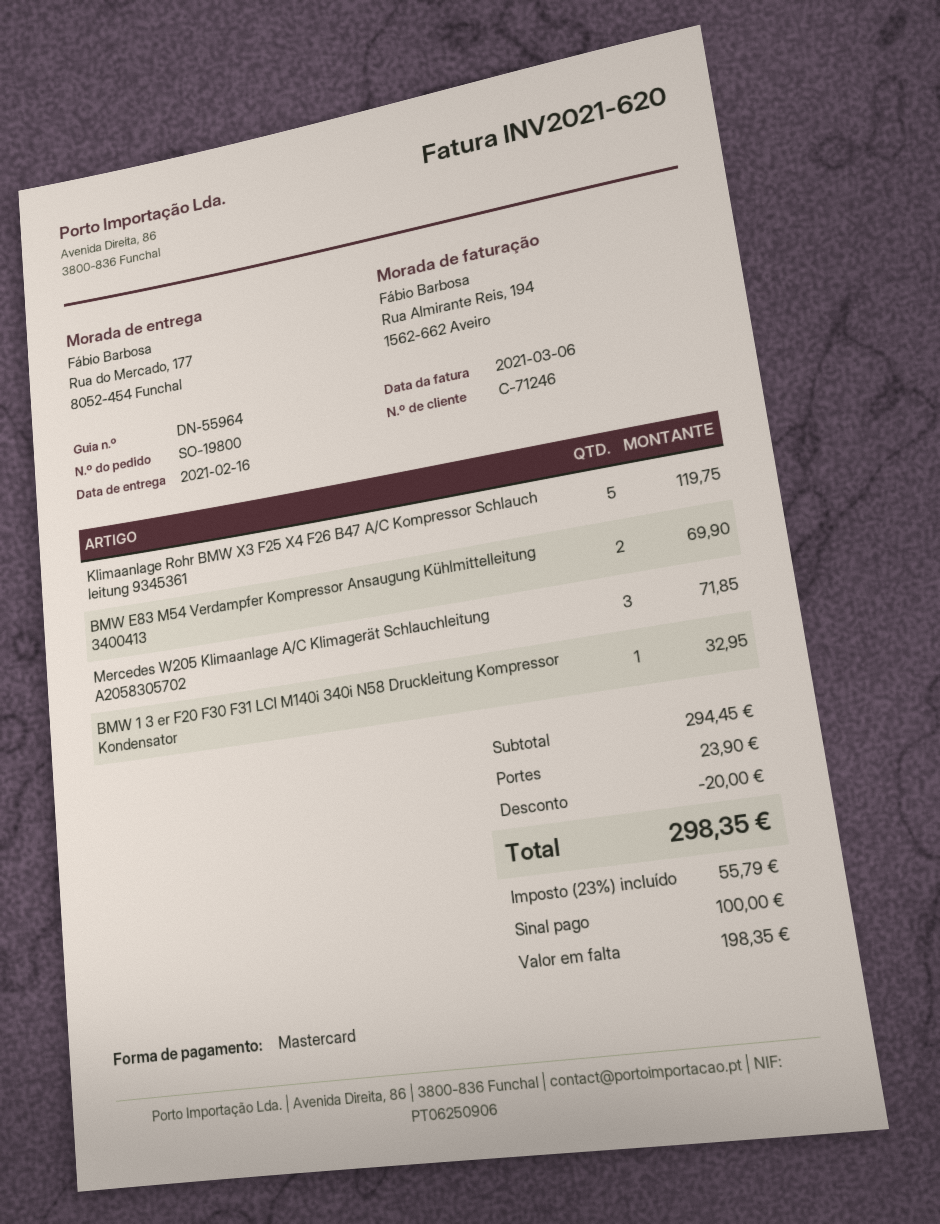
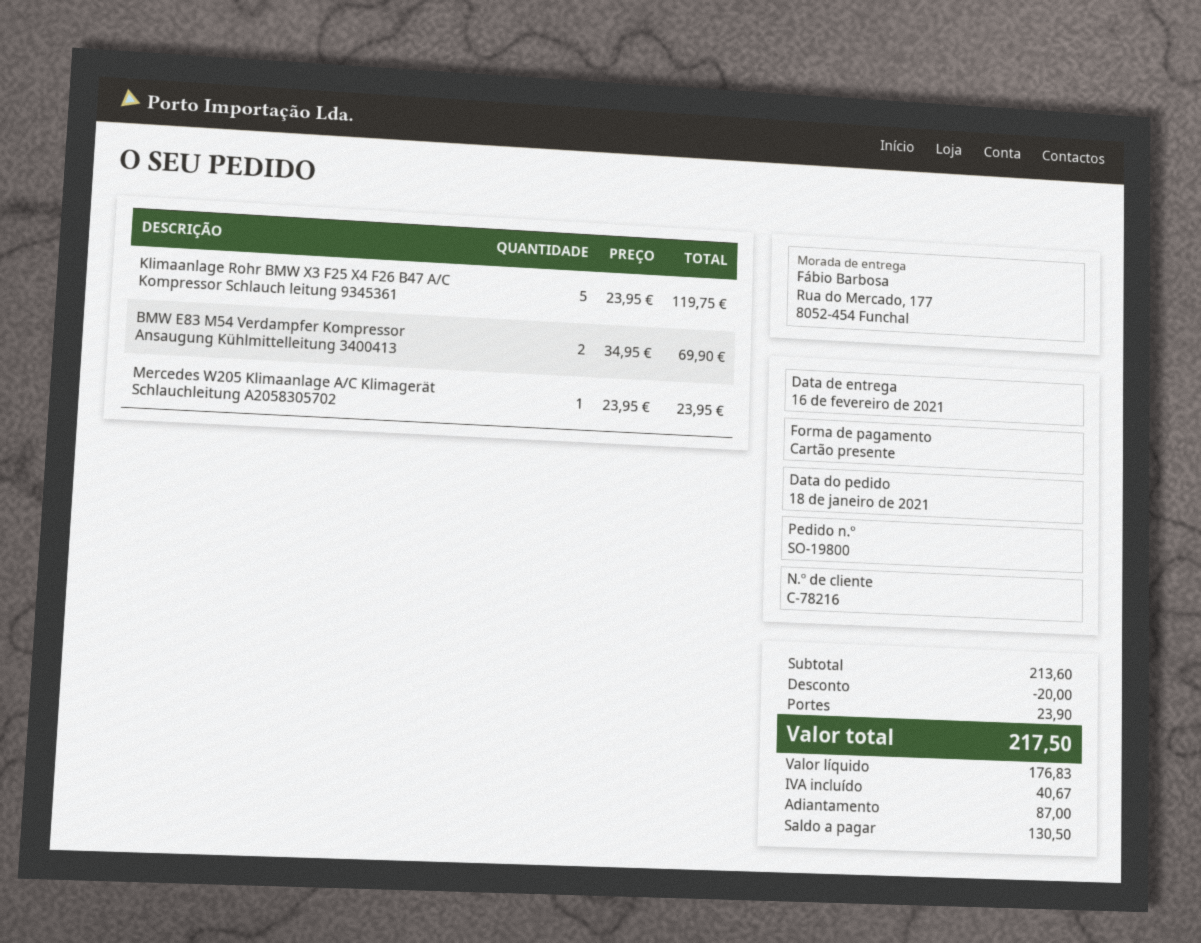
customer number: C-71246 -> C-78216
payment method: Mastercard -> gift card
Mercedes W205 Klimaanlage A/C Klimagerät Schlauchleitung A2058305702: 3 for 71.85 -> 1 for 23.95
BMW 1 3 er F20 F30 F31 LCI M140i 340i N58 Druckleitung Kompressor Kondensator: 1 for 32.95 -> none
subtotal: 294.45 -> 213.60
tax: 55.79 -> 40.67
total: 298.35 -> 217.50
deposit: 100.00 -> 87.00
balance: 198.35 -> 130.50

